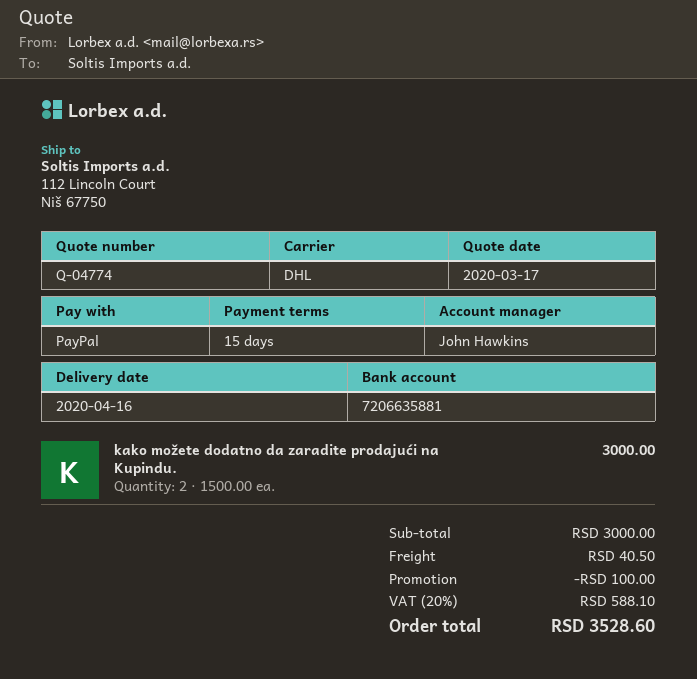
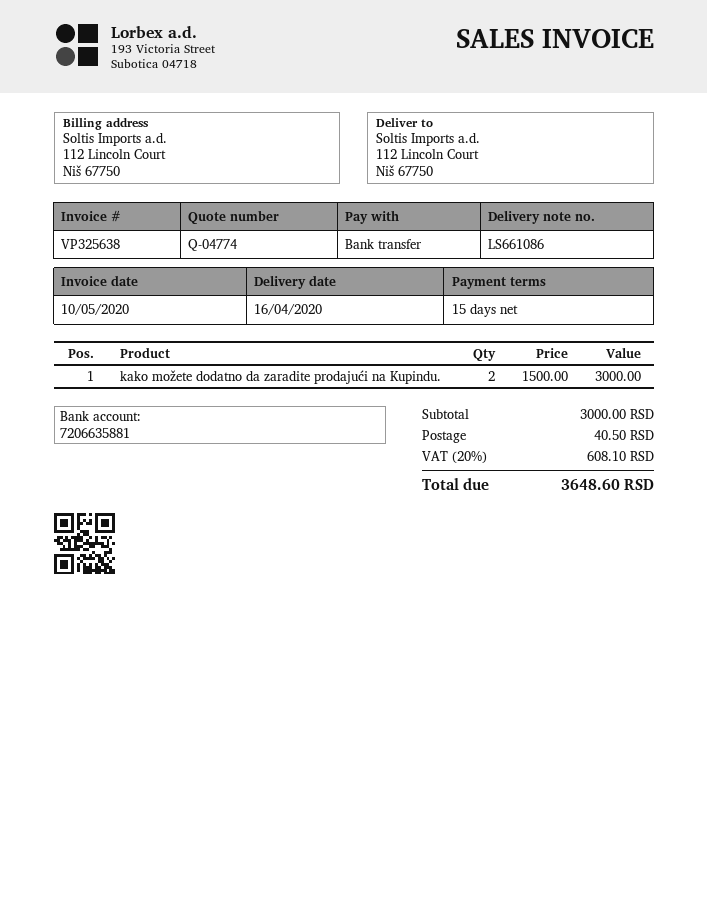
payment method: PayPal -> bank transfer
discount: 100.00 -> none
tax: 20% = 588.10 -> 20% = 608.10
total: 3528.60 -> 3648.60

